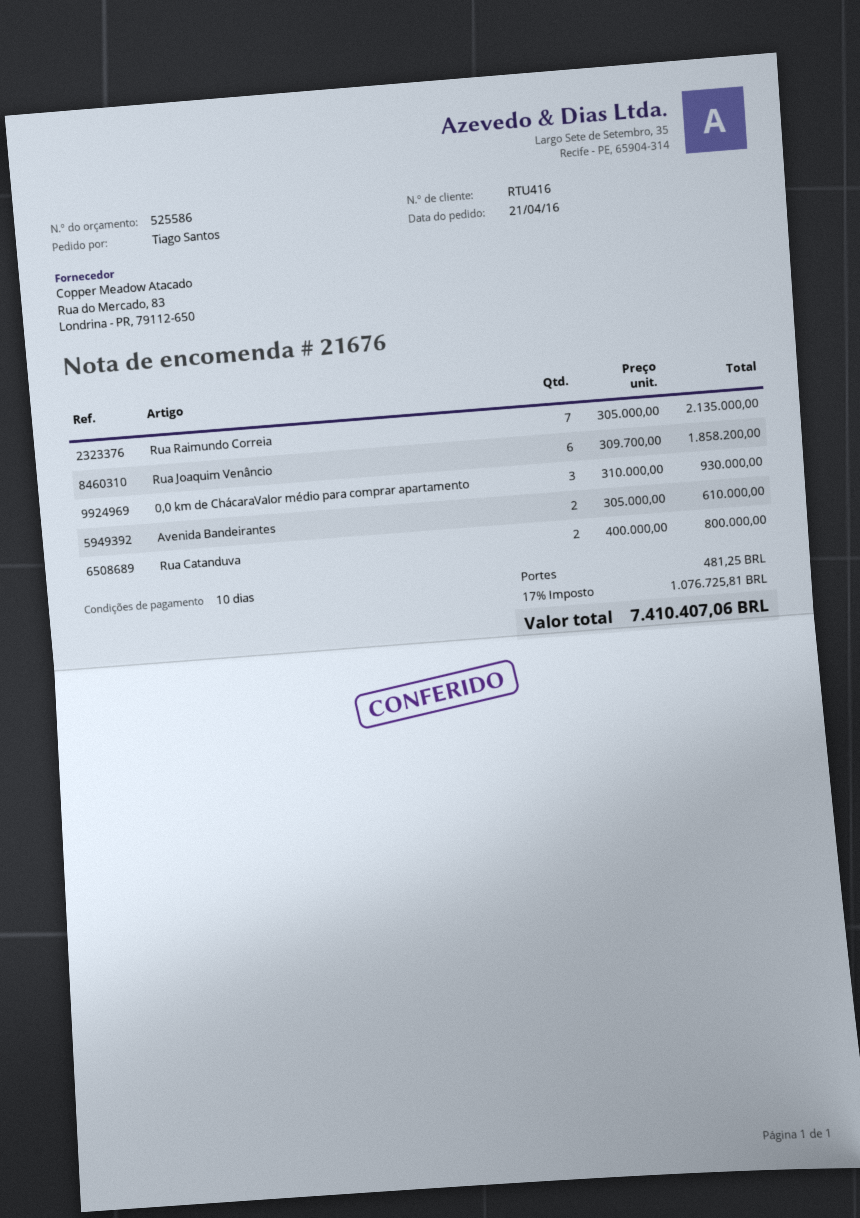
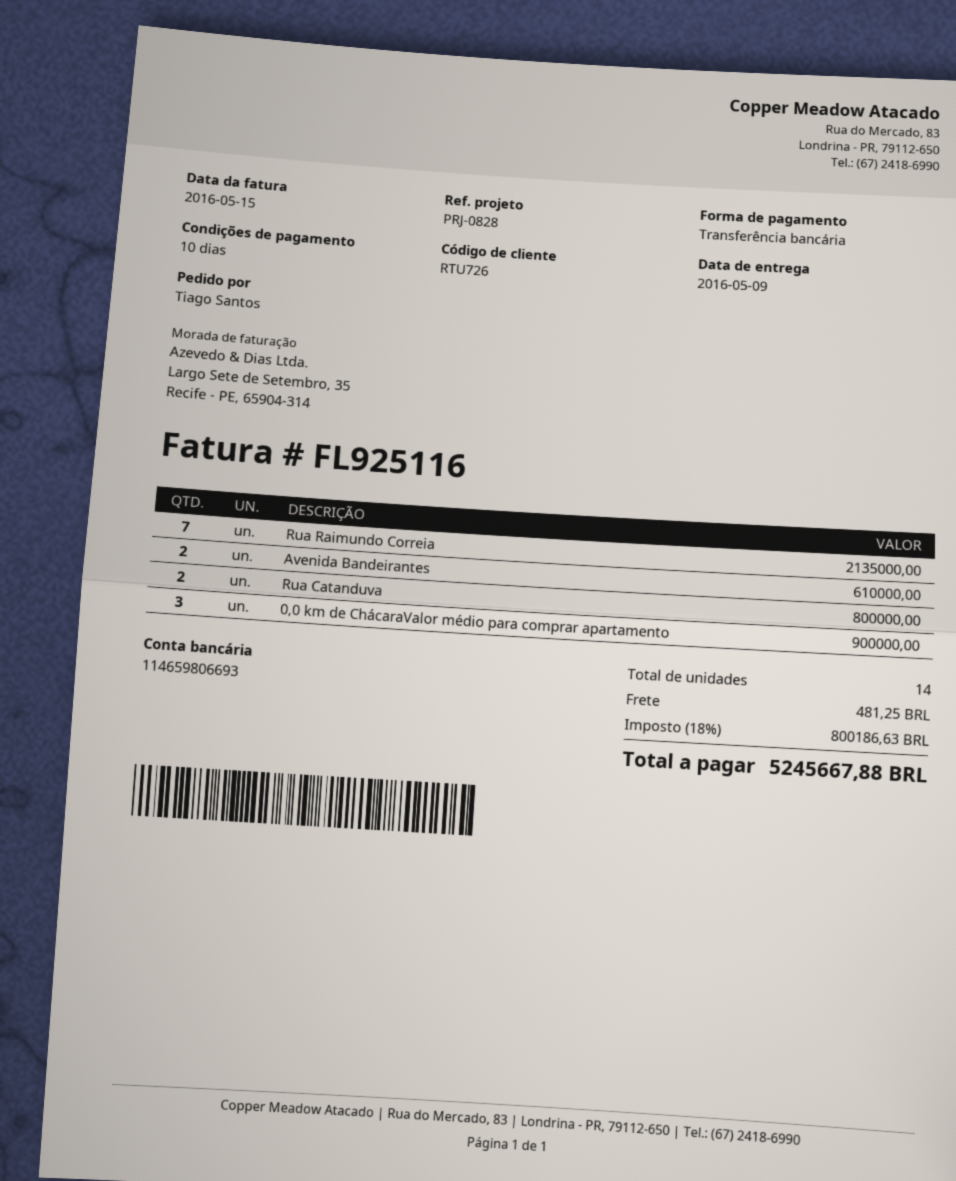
customer number: RTU416 -> RTU726
Rua Joaquim Venâncio: 6 for 1858200.00 -> none
0,0 km de ChácaraValor médio para comprar apartamento: 3 for 930000.00 -> 3 for 900000.00
tax: 17% = 1076725.81 -> 18% = 800186.63
total: 7410407.06 -> 5245667.88

